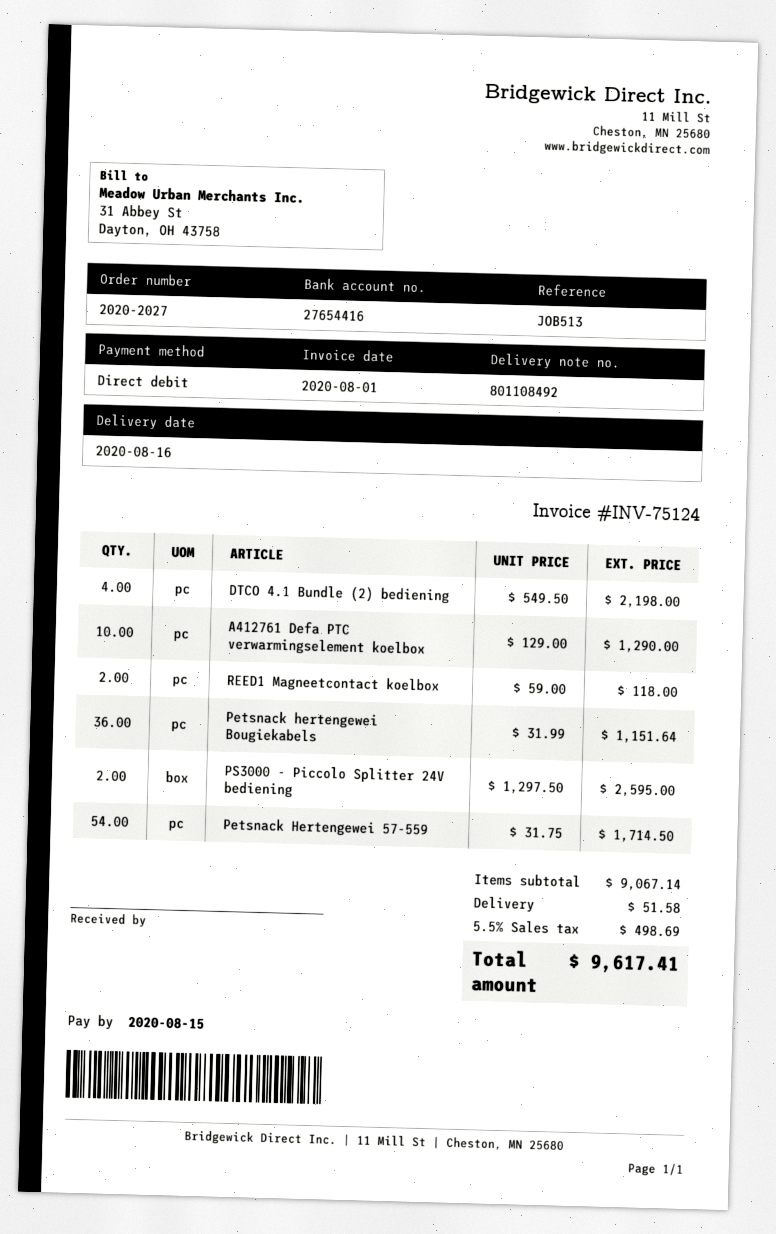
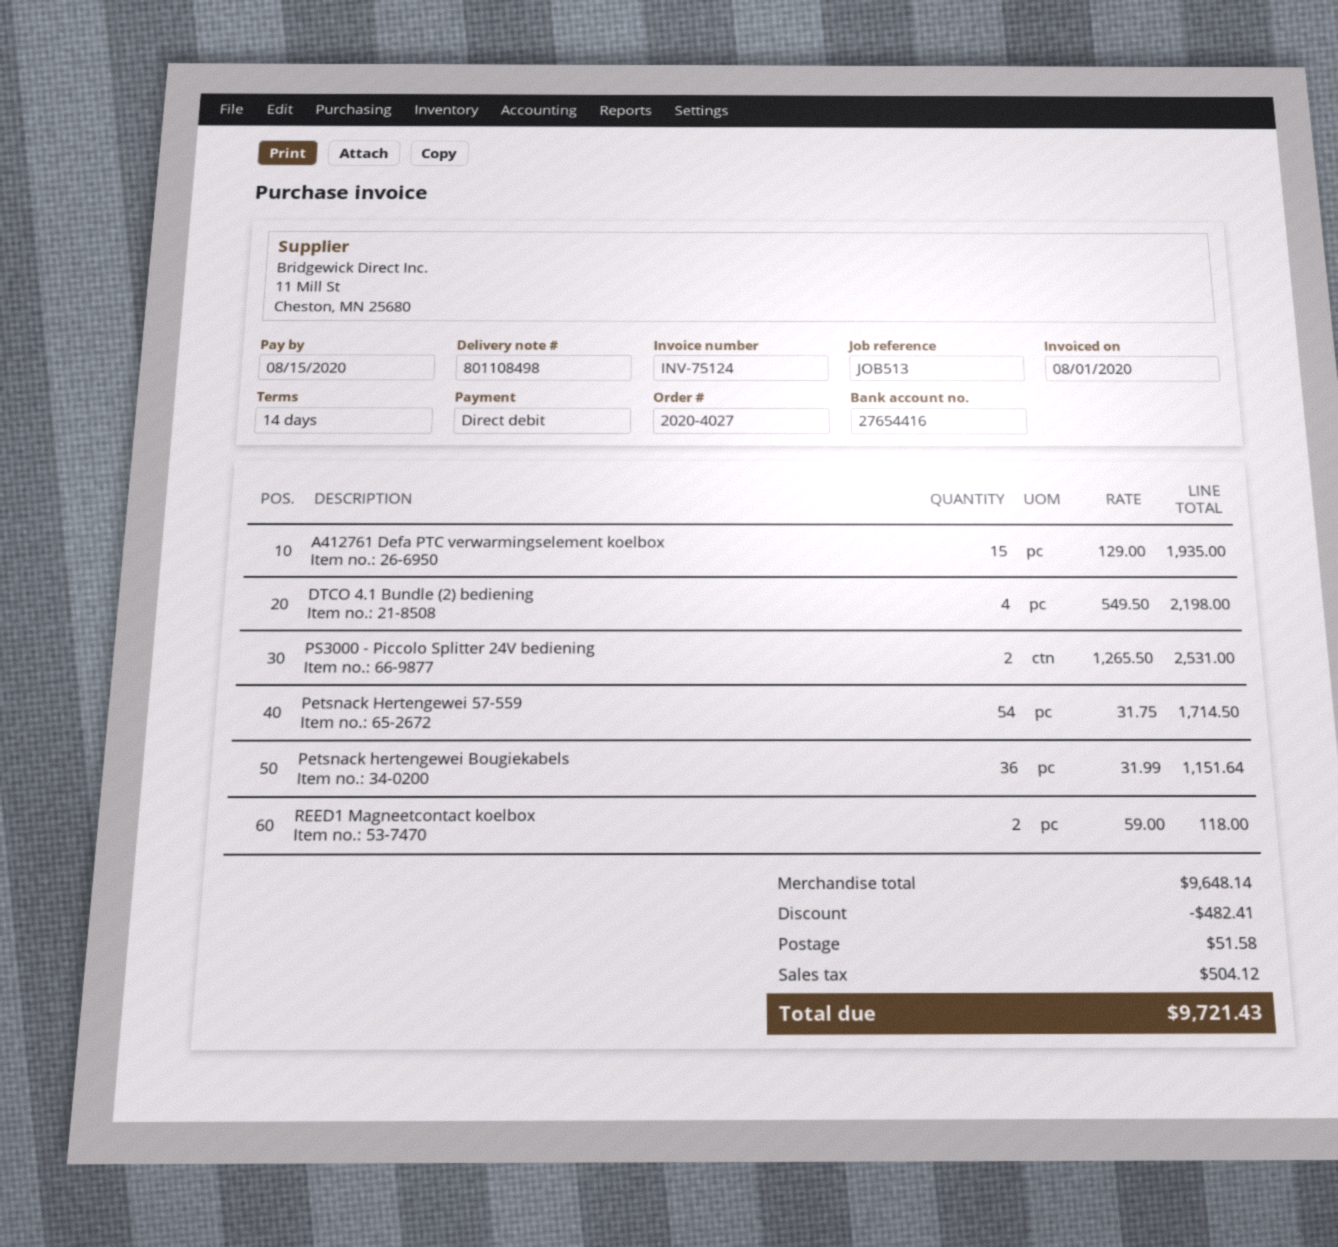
order number: 2020-2027 -> 2020-4027
delivery note number: 801108492 -> 801108498
A412761 Defa PTC verwarmingselement koelbox: 10 x 129.00 = 1290.00 -> 15 x 129.00 = 1935.00
PS3000 - Piccolo Splitter 24V bediening: 2 x 1297.50 = 2595.00 -> 2 x 1265.50 = 2531.00
subtotal: 9067.14 -> 9648.14
discount: none -> 482.41
tax: 498.69 -> 504.12
total: 9617.41 -> 9721.43

